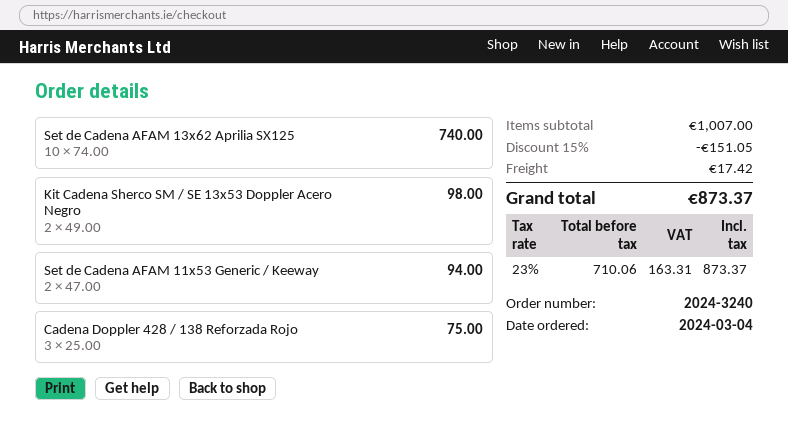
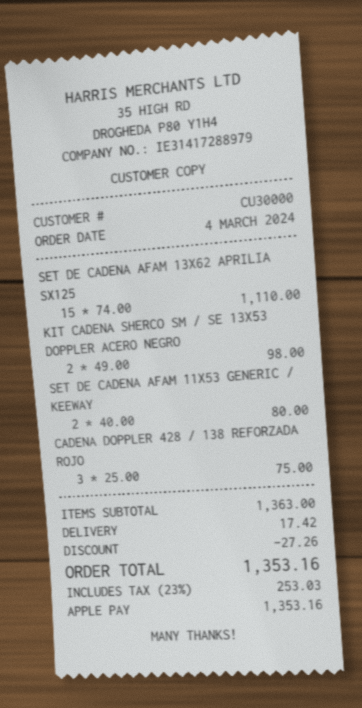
Set de Cadena AFAM 13x62 Aprilia SX125: 10 x 74.00 = 740.00 -> 15 x 74.00 = 1110.00
Set de Cadena AFAM 11x53 Generic / Keeway: 2 x 47.00 = 94.00 -> 2 x 40.00 = 80.00
subtotal: 1007.00 -> 1363.00
discount: 151.05 -> 27.26
tax: 23% = 163.31 -> 23% = 253.03
total: 873.37 -> 1353.16

